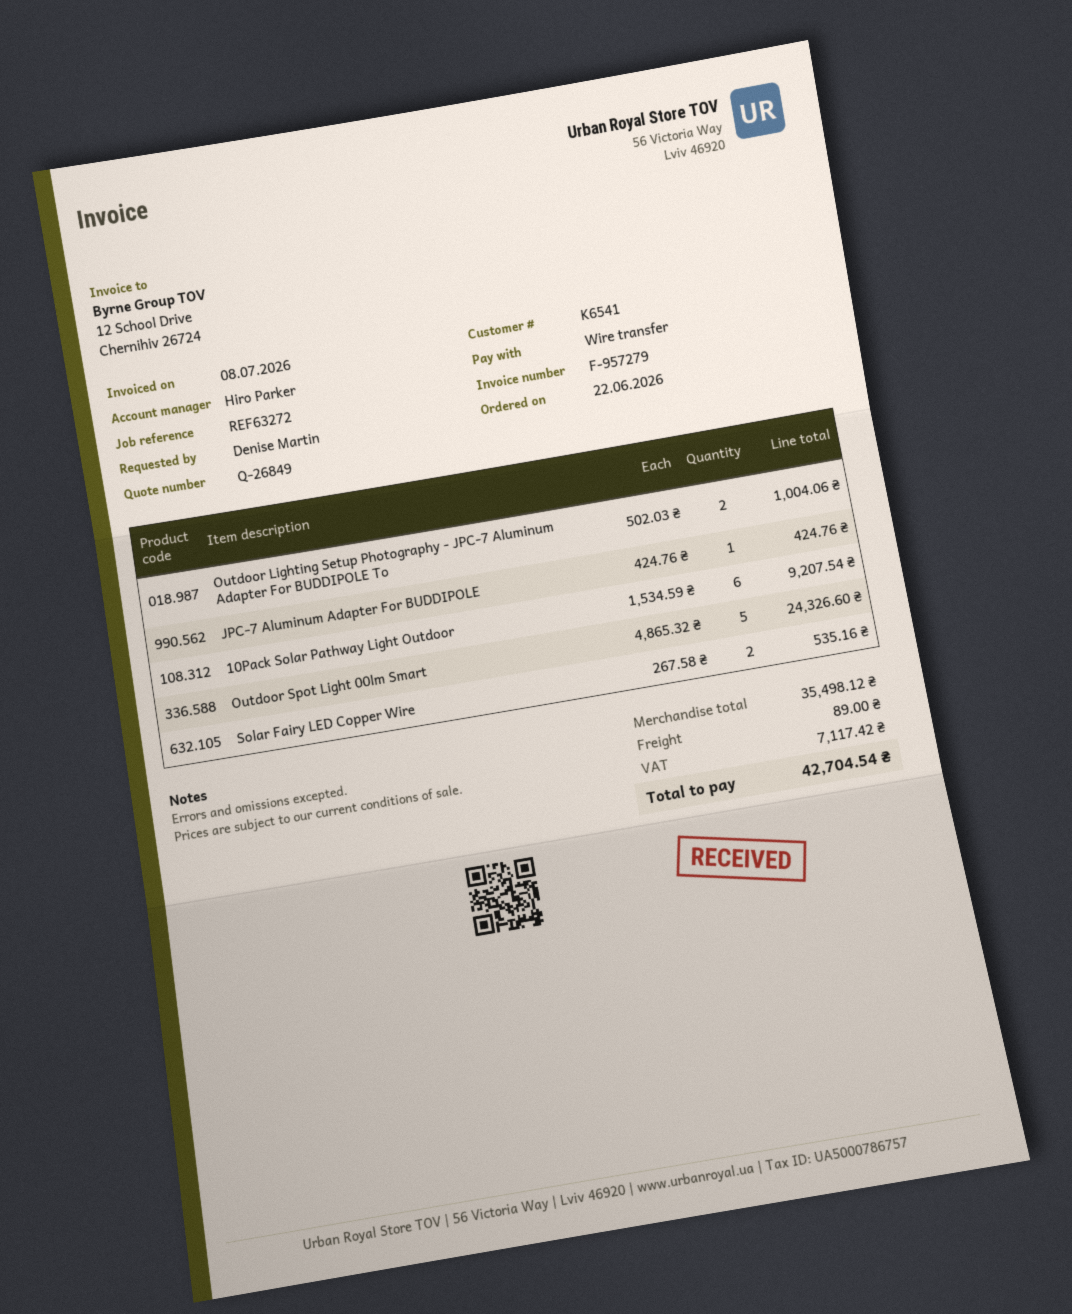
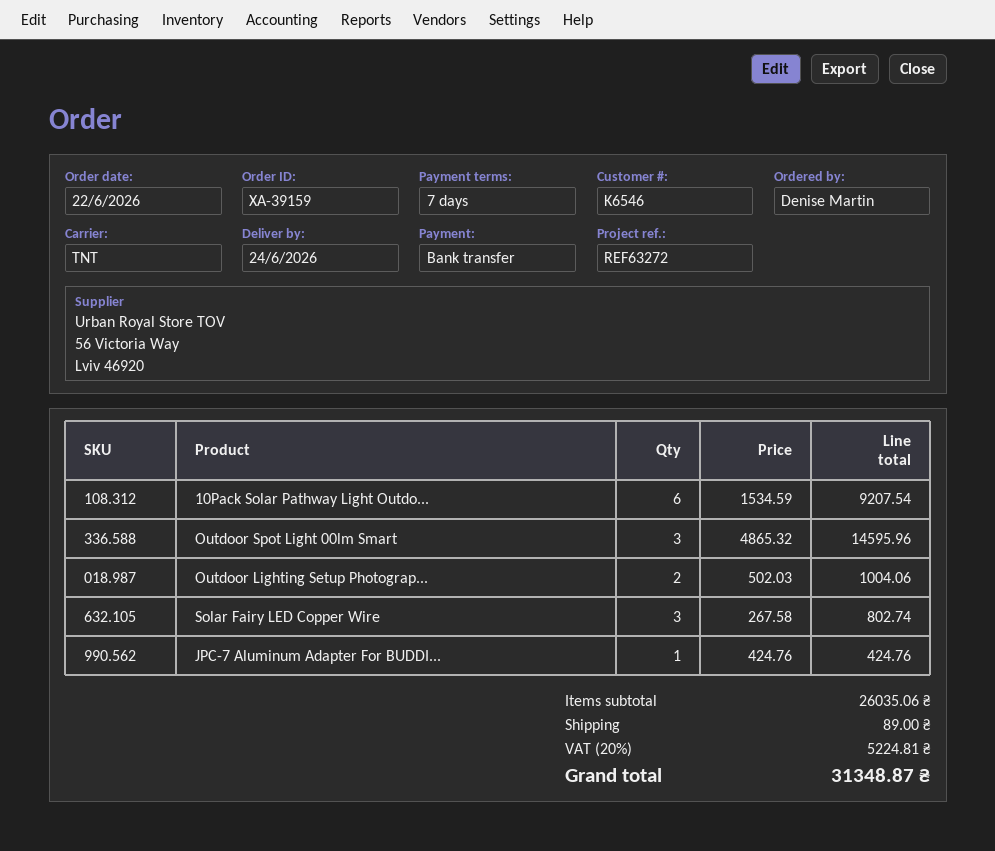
customer number: K6541 -> K6546
Outdoor Spot Light 00lm Smart: 5 x 4865.32 = 24326.60 -> 3 x 4865.32 = 14595.96
Solar Fairy LED Copper Wire: 2 x 267.58 = 535.16 -> 3 x 267.58 = 802.74
subtotal: 35498.12 -> 26035.06
tax: 7117.42 -> 5224.81
total: 42704.54 -> 31348.87

